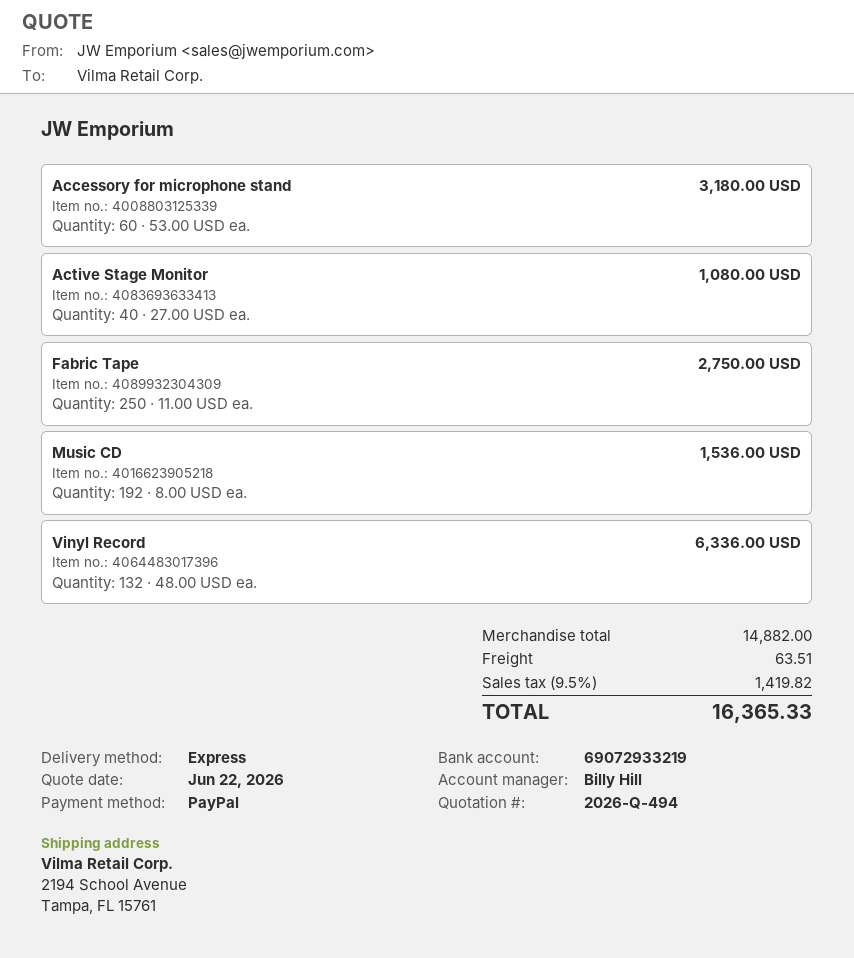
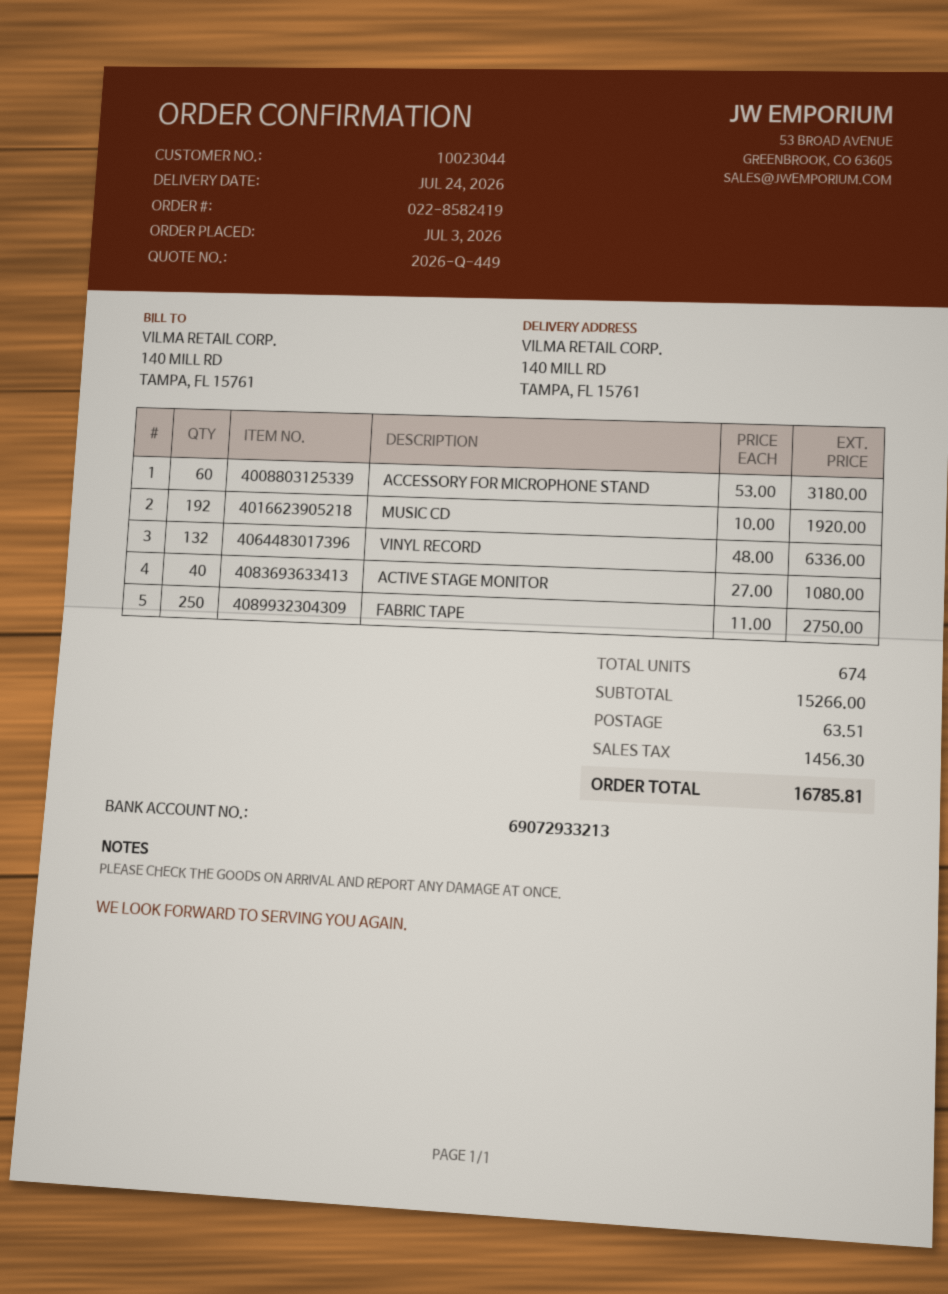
quote number: 2026-Q-494 -> 2026-Q-449
bank account: 69072933219 -> 69072933213
ship to: 2194 School Avenue, Tampa, FL 15761 -> 140 MILL RD, TAMPA, FL 15761
Music CD: 192 x 8.00 = 1536.00 -> 192 x 10.00 = 1920.00
subtotal: 14882.00 -> 15266.00
tax: 1419.82 -> 1456.30
total: 16365.33 -> 16785.81

